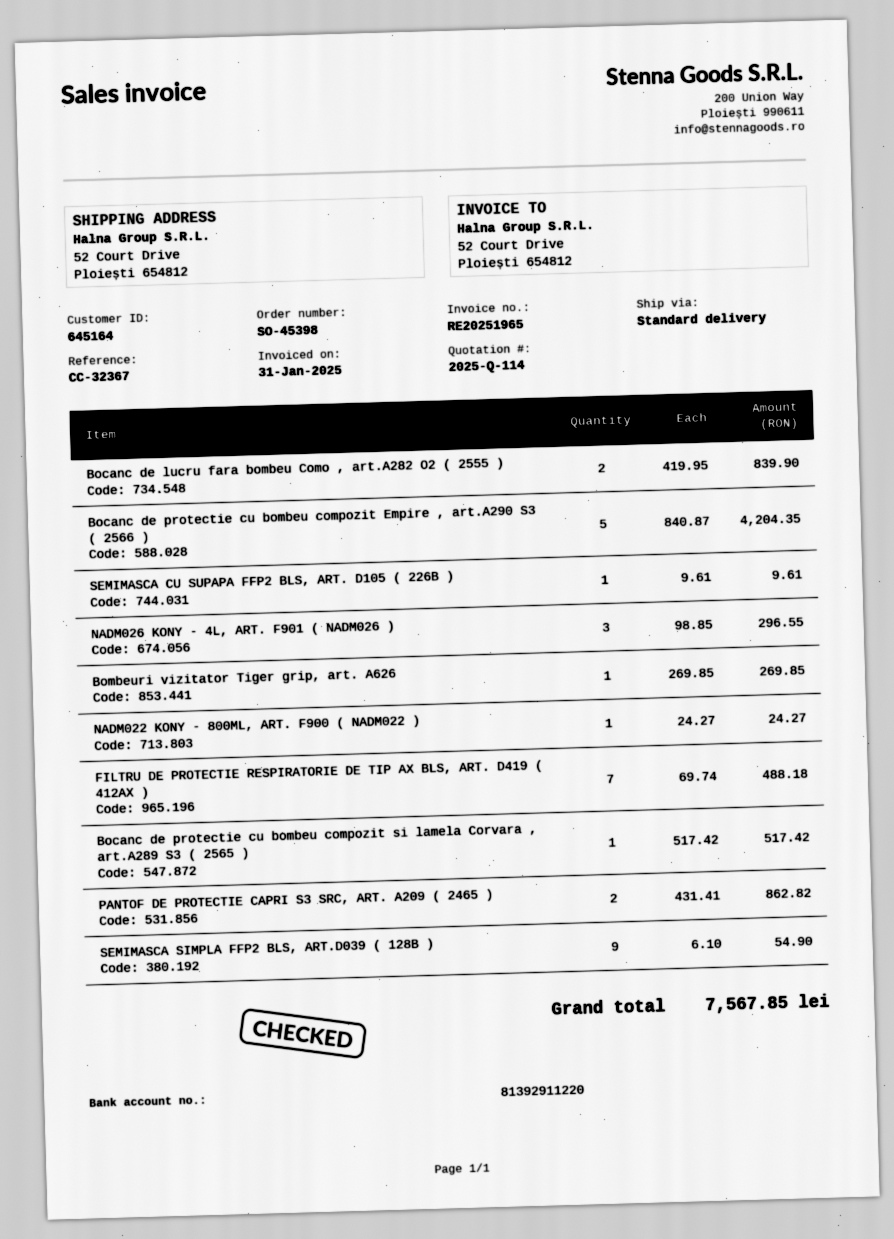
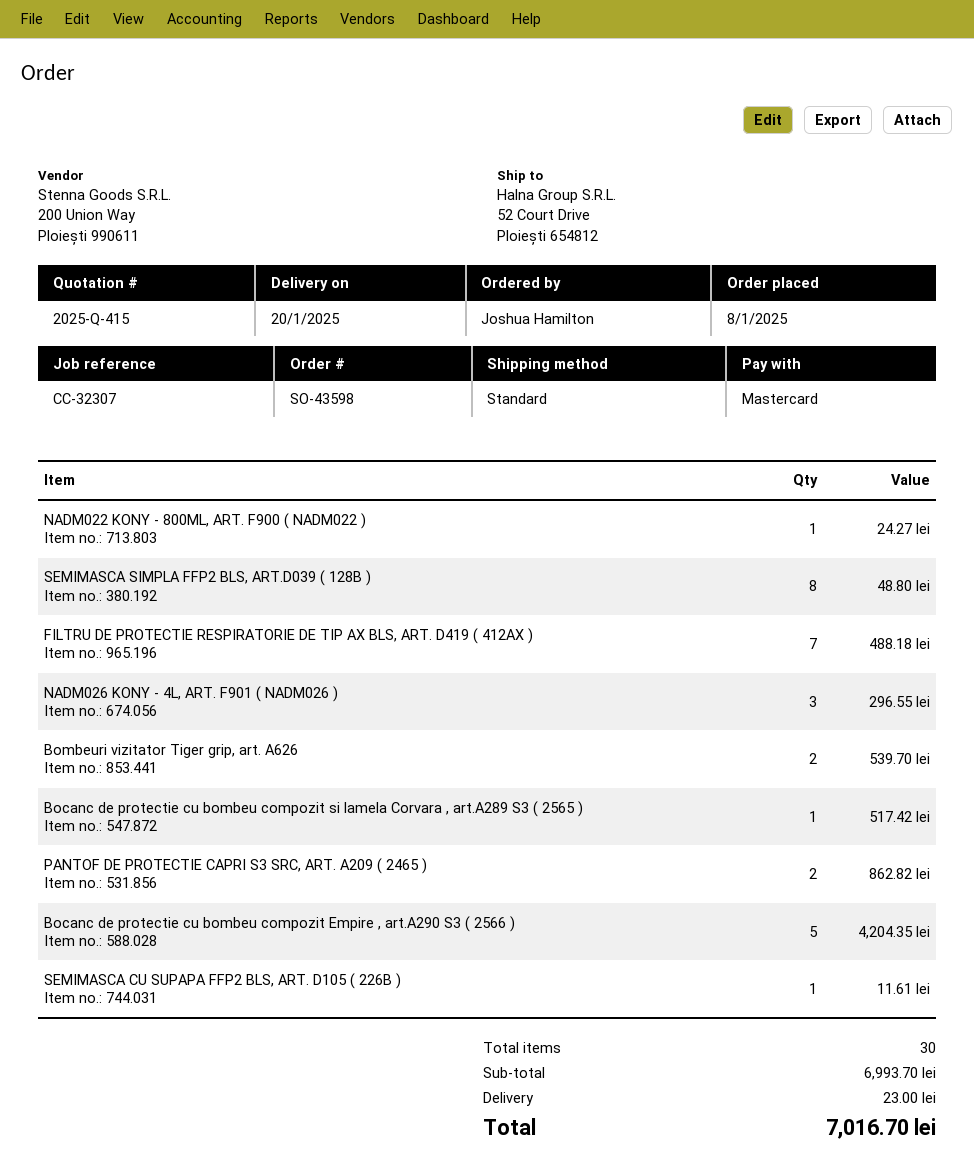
quote number: 2025-Q-114 -> 2025-Q-415
order number: SO-45398 -> SO-43598
reference: CC-32367 -> CC-32307
Bocanc de lucru fara bombeu Como , art.A282 O2 ( 2555 ): 2 for 839.90 -> none
SEMIMASCA CU SUPAPA FFP2 BLS, ART. D105 ( 226B ): 1 for 9.61 -> 1 for 11.61
Bombeuri vizitator Tiger grip, art. A626: 1 for 269.85 -> 2 for 539.70
SEMIMASCA SIMPLA FFP2 BLS, ART.D039 ( 128B ): 9 for 54.90 -> 8 for 48.80
shipping: none -> 23.00
total: 7567.85 -> 7016.70

